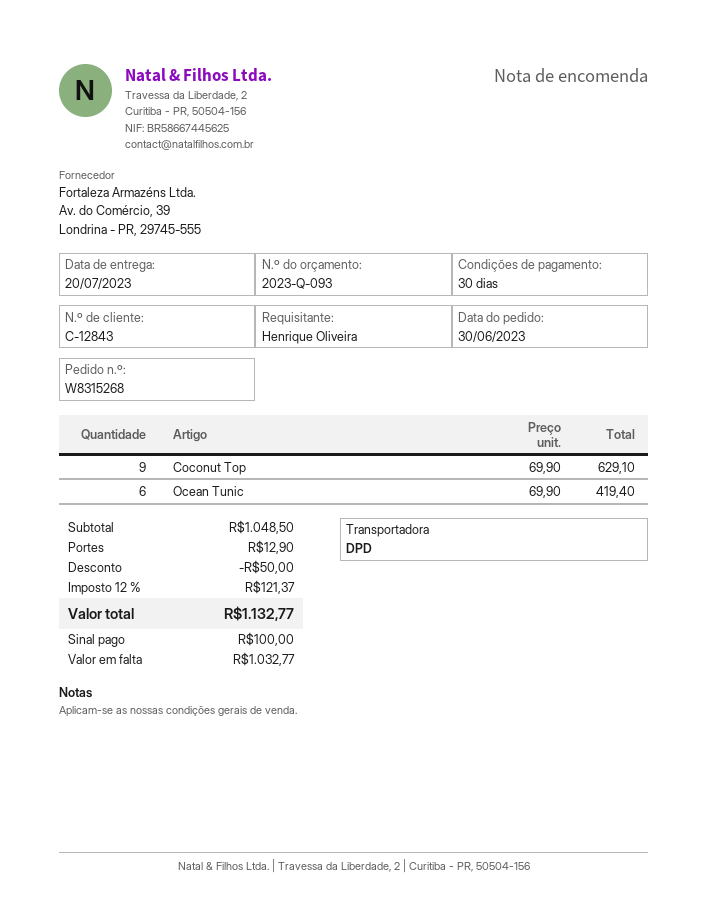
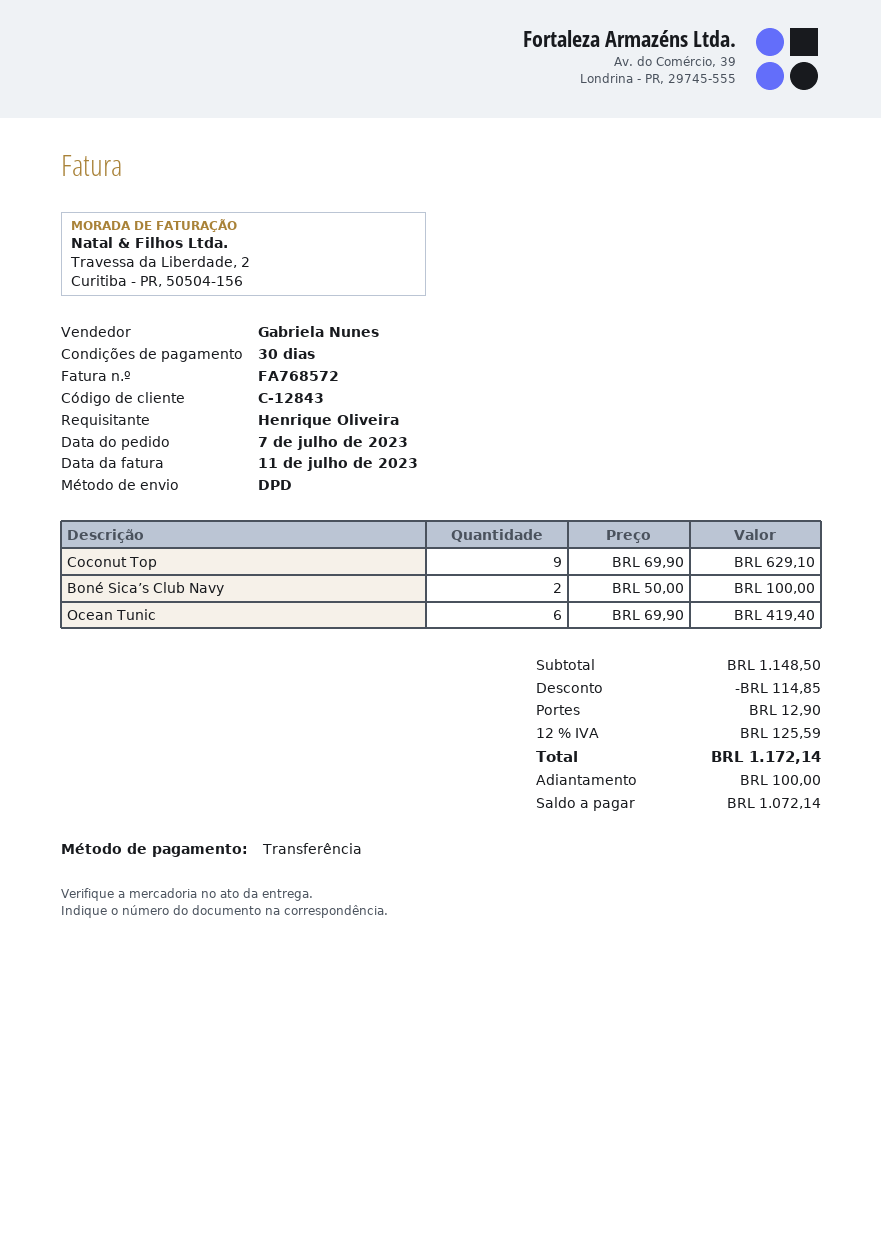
order date: 2023-06-30 -> 2023-07-07
Boné Sica’s Club Navy: none -> 2 x 50.00 = 100.00
subtotal: 1048.50 -> 1148.50
discount: 50.00 -> 114.85
tax: 12% = 121.37 -> 12% = 125.59
total: 1132.77 -> 1172.14
balance: 1032.77 -> 1072.14

